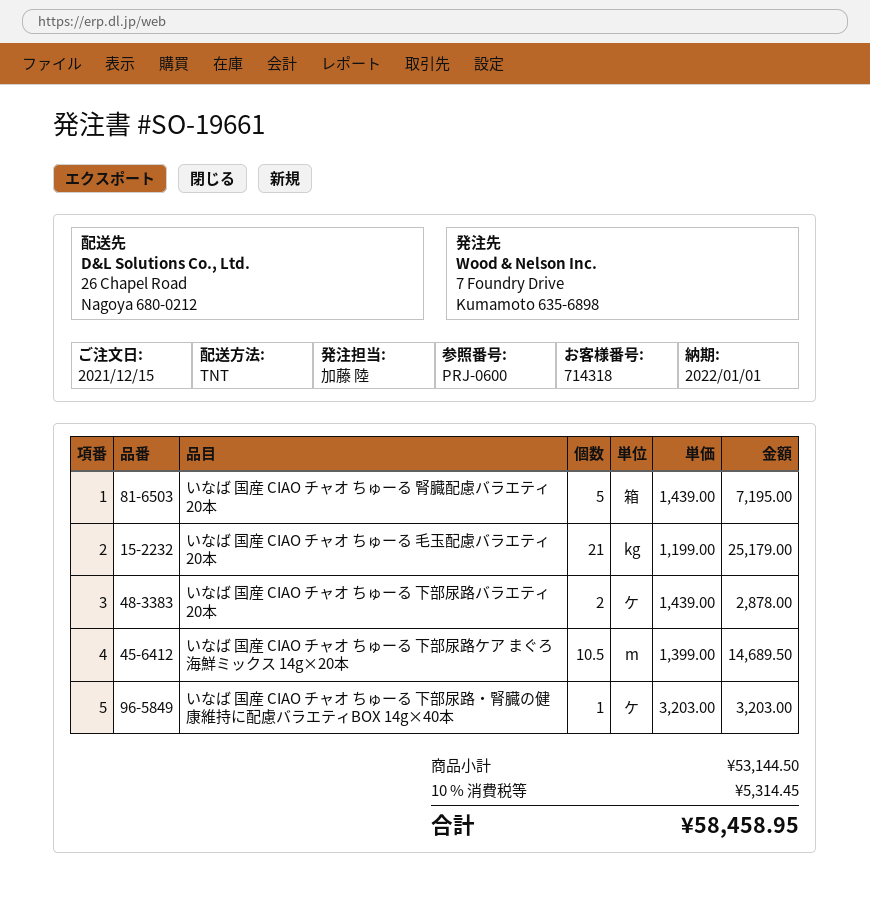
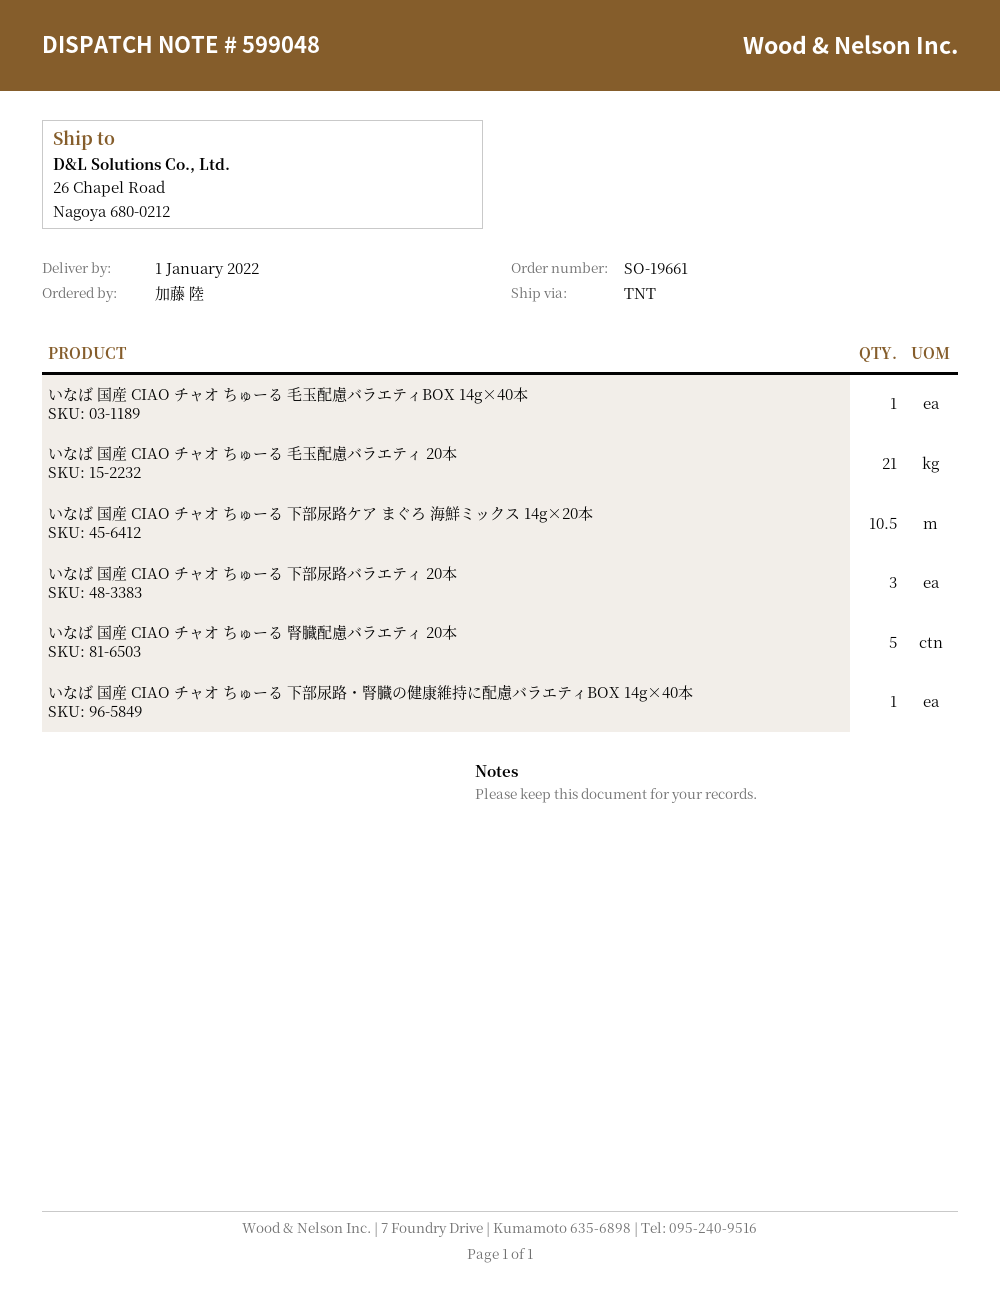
いなば 国産 CIAO チャオ ちゅーる 下部尿路バラエティ 20本: 2 -> 3
いなば 国産 CIAO チャオ ちゅーる 毛玉配慮バラエティBOX 14g×40本: none -> 1

